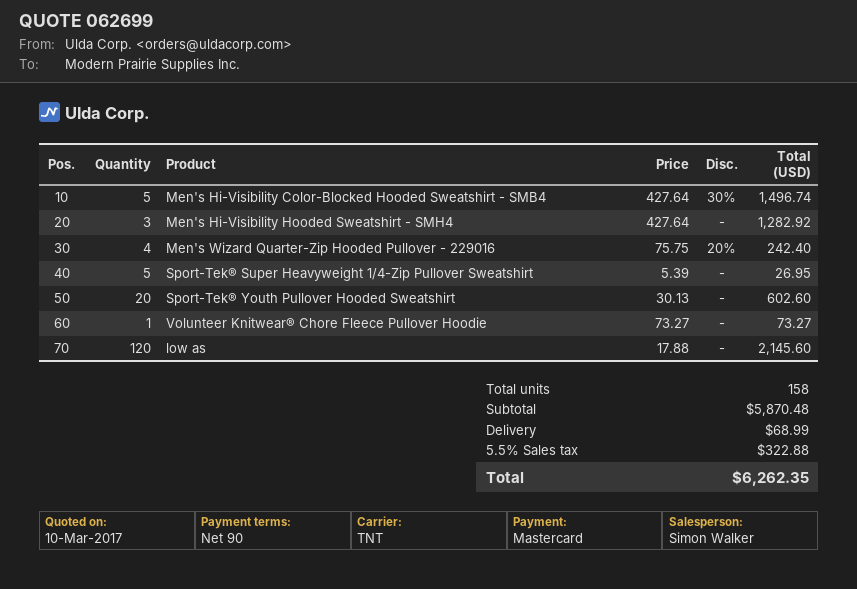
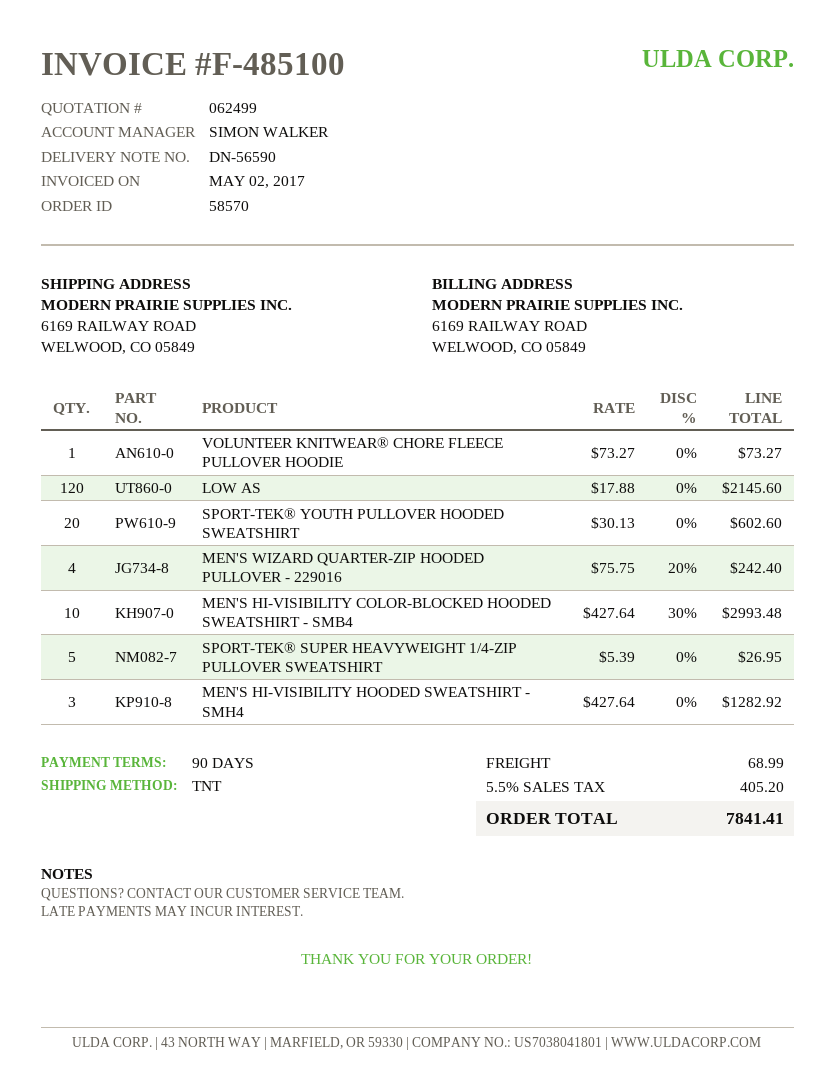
quote number: 062699 -> 062499
Men's Hi-Visibility Color-Blocked Hooded Sweatshirt - SMB4: 5 x 427.64 - 30% = 1496.74 -> 10 x 427.64 - 30% = 2993.48
tax: 5.5% = 322.88 -> 5.5% = 405.20
total: 6262.35 -> 7841.41

